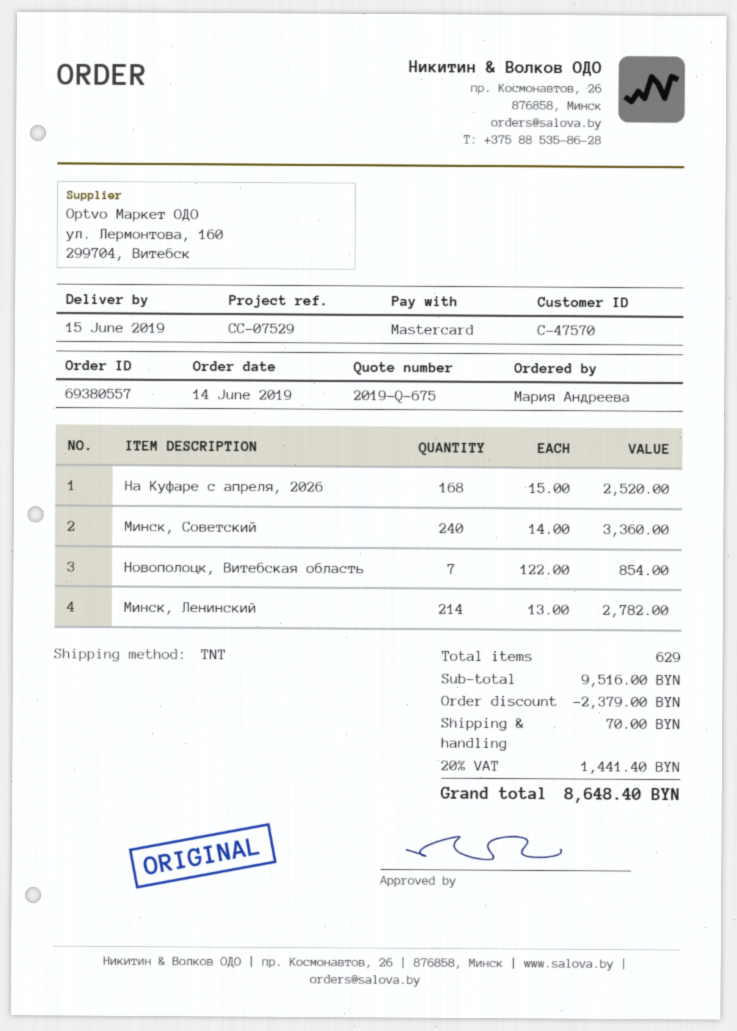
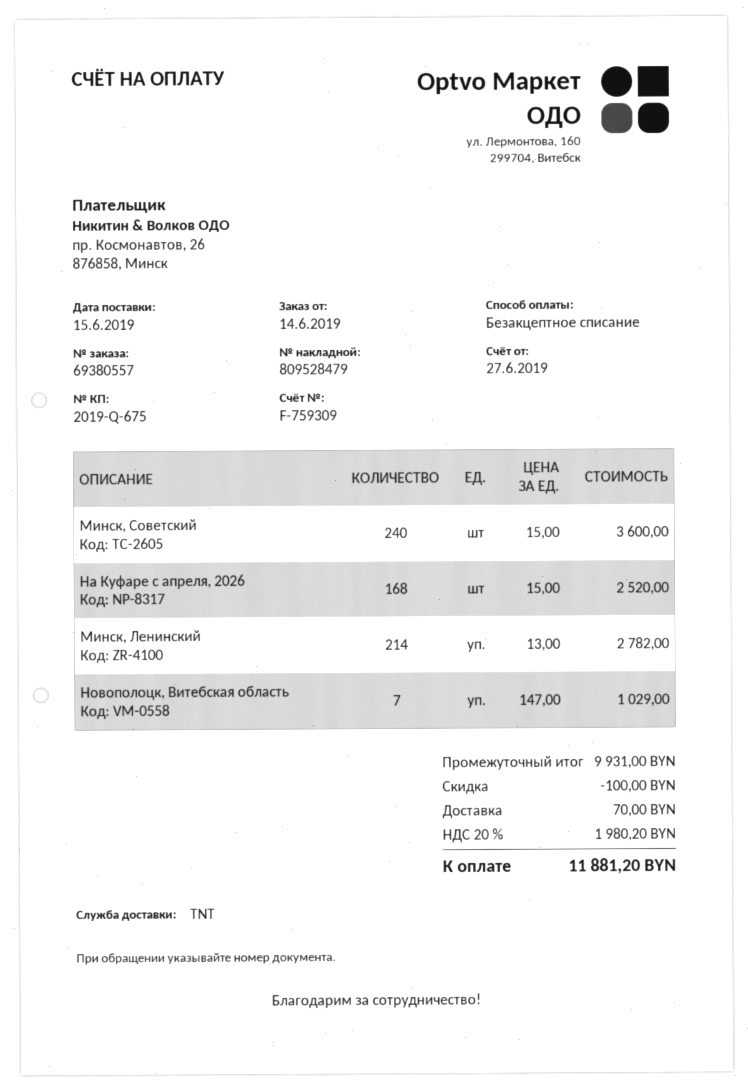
payment method: Mastercard -> direct debit
Минск, Советский: 240 x 14.00 = 3360.00 -> 240 x 15.00 = 3600.00
Новополоцк, Витебская область: 7 x 122.00 = 854.00 -> 7 x 147.00 = 1029.00
subtotal: 9516.00 -> 9931.00
discount: 2379.00 -> 100.00
tax: 20% = 1441.40 -> 20% = 1980.20
total: 8648.40 -> 11881.20

